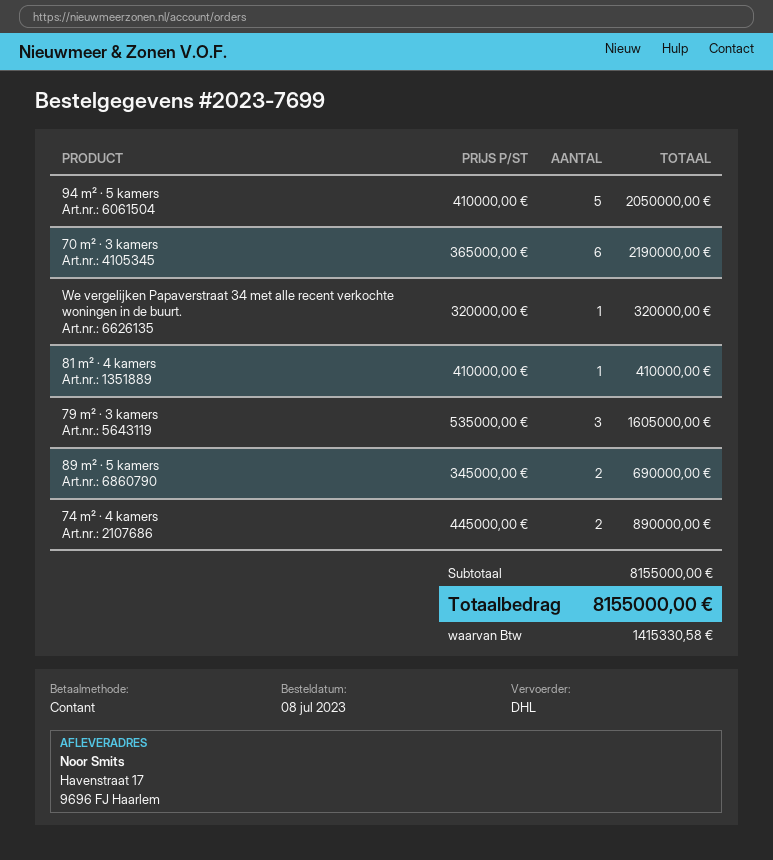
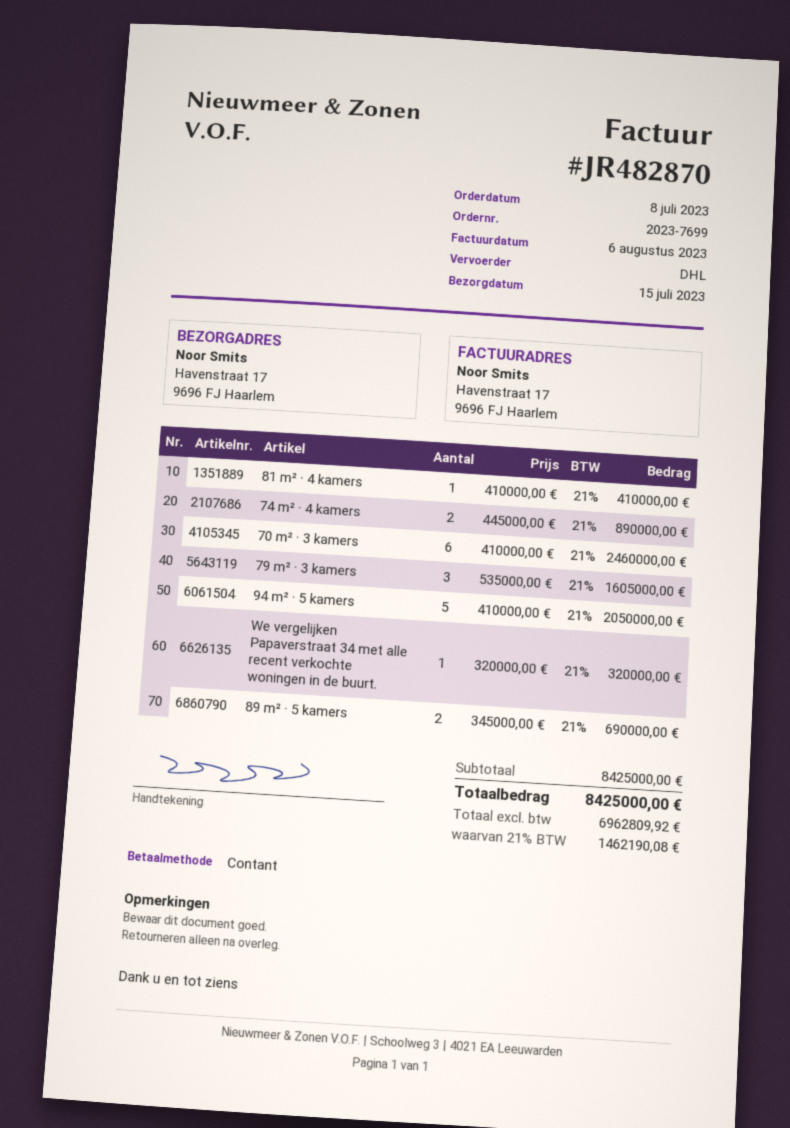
70 m² · 3 kamers: 6 x 365000.00 = 2190000.00 -> 6 x 410000.00 = 2460000.00
subtotal: 8155000.00 -> 8425000.00
tax: 1415330.58 -> 1462190.08
total: 8155000.00 -> 8425000.00

